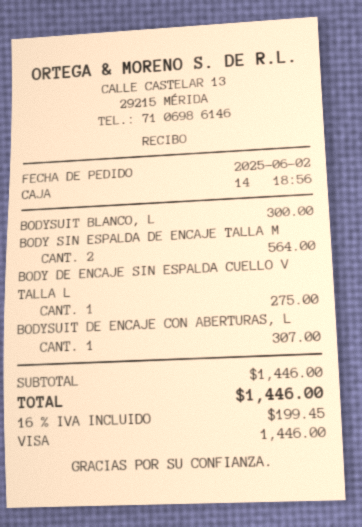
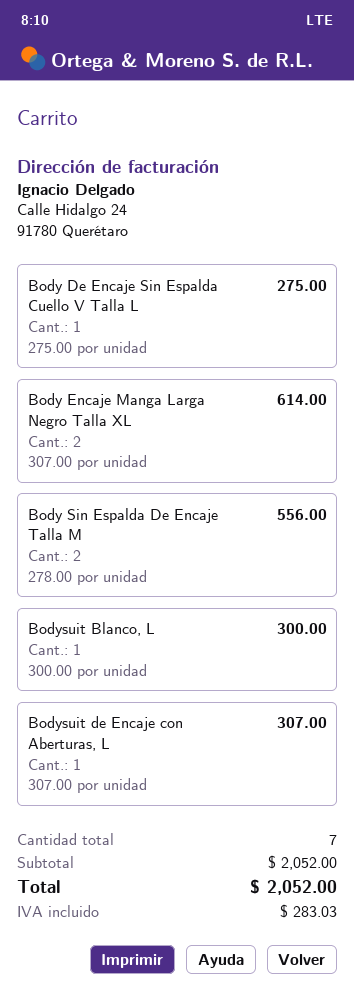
BODY SIN ESPALDA DE ENCAJE TALLA M: 2 for 564.00 -> 2 for 556.00
Body Encaje Manga Larga Negro Talla XL: none -> 2 for 614.00
subtotal: 1446.00 -> 2052.00
tax: 199.45 -> 283.03
total: 1446.00 -> 2052.00

